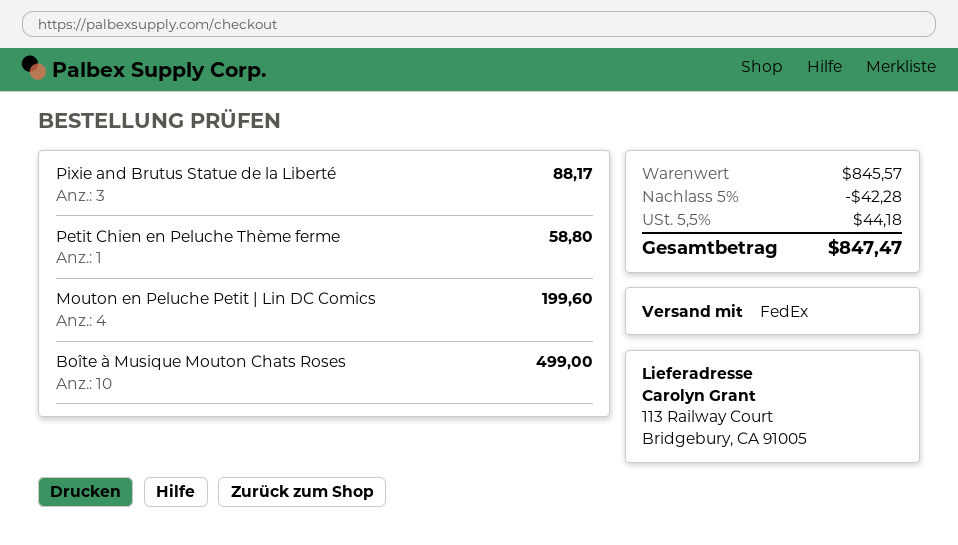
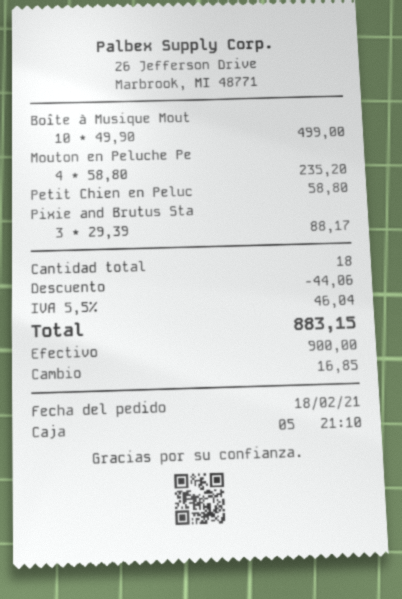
Mouton en Peluche Petit | Lin DC Comics: 4 for 199.60 -> 4 for 235.20
discount: 42.28 -> 44.06
tax: 5.5% = 44.18 -> 5.5% = 46.04
total: 847.47 -> 883.15

